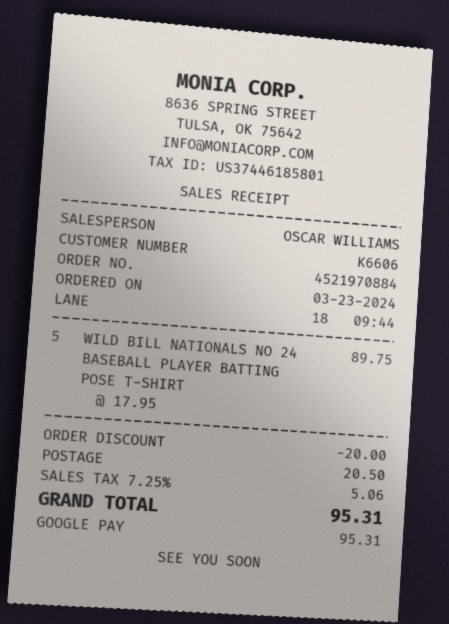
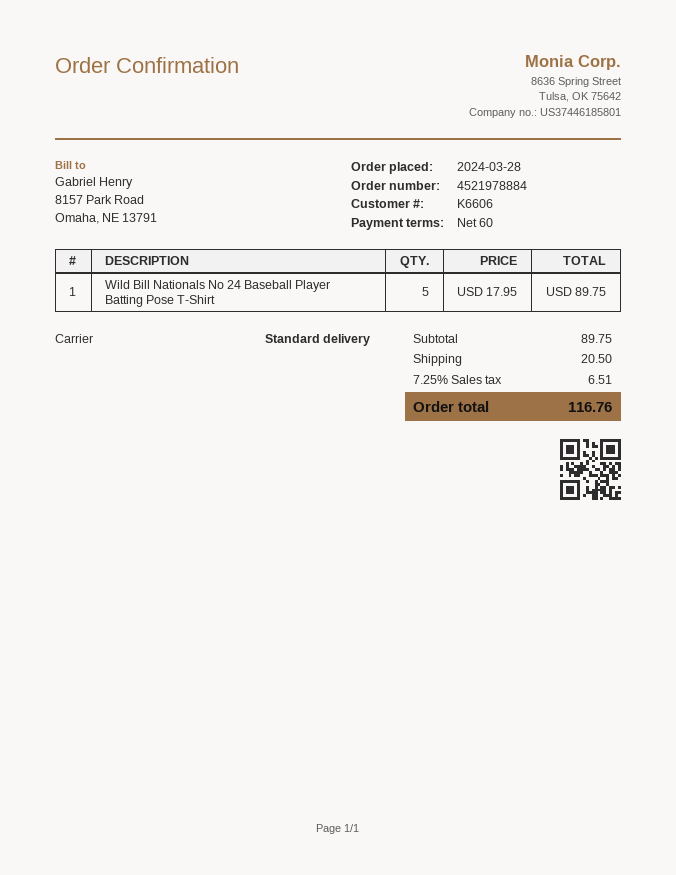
order number: 4521970884 -> 4521978884
order date: 2024-03-23 -> 2024-03-28
discount: 20.00 -> none
tax: 7.25% = 5.06 -> 7.25% = 6.51
total: 95.31 -> 116.76

